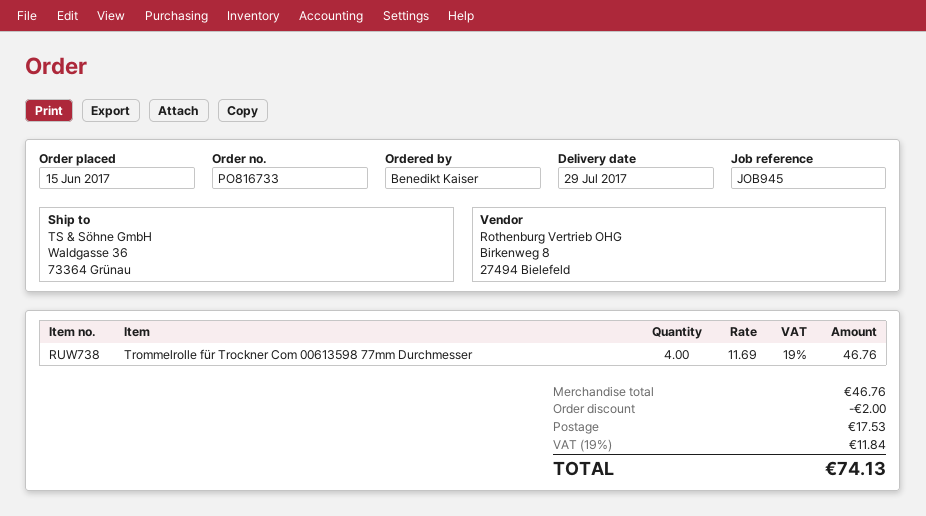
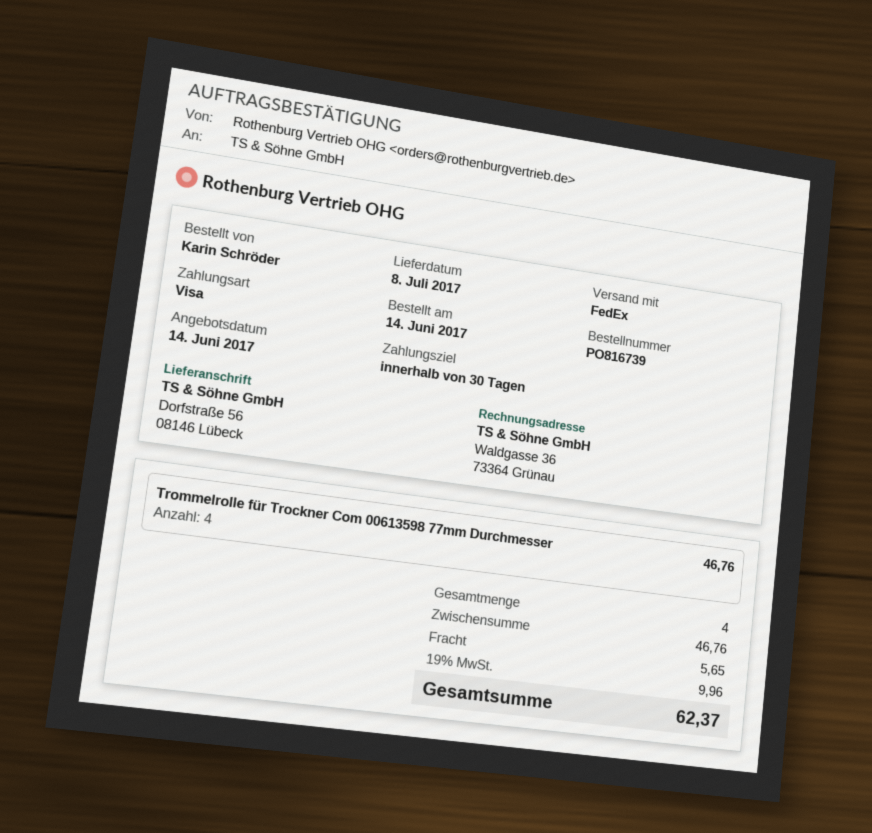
order number: PO816733 -> PO816739
order date: 2017-06-15 -> 2017-06-14
delivery date: 2017-07-29 -> 2017-07-08
ordered by: Benedikt Kaiser -> Karin Schröder
ship to: Waldgasse 36, 73364 Grünau -> Dorfstraße 56, 08146 Lübeck
discount: 2.00 -> none
shipping: 17.53 -> 5.65
tax: 19% = 11.84 -> 19% = 9.96
total: 74.13 -> 62.37

